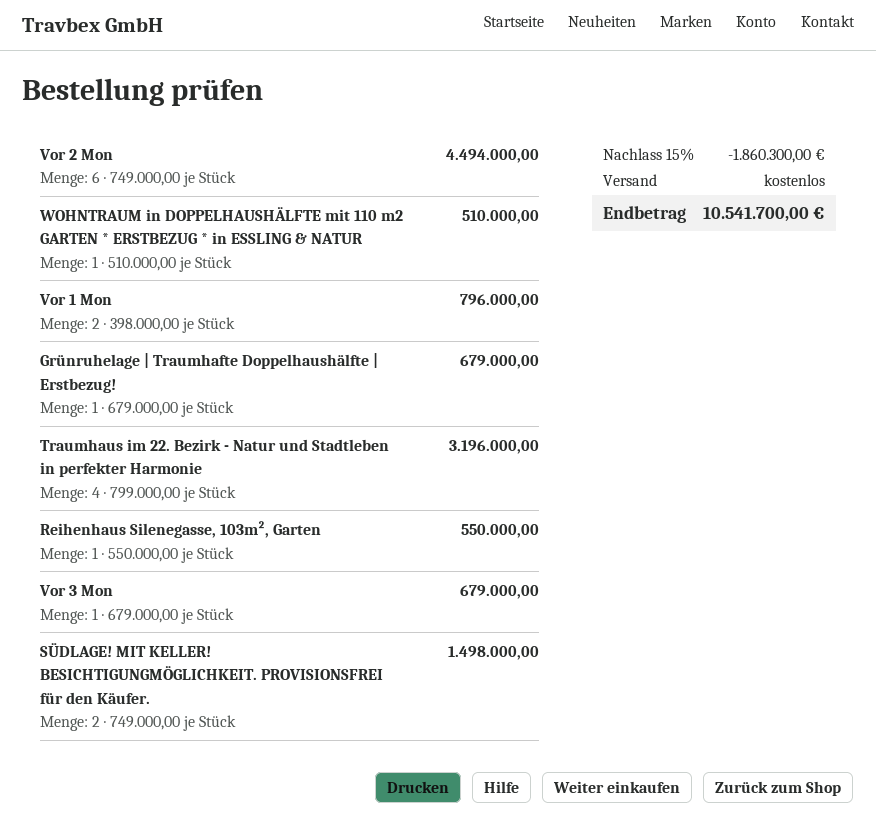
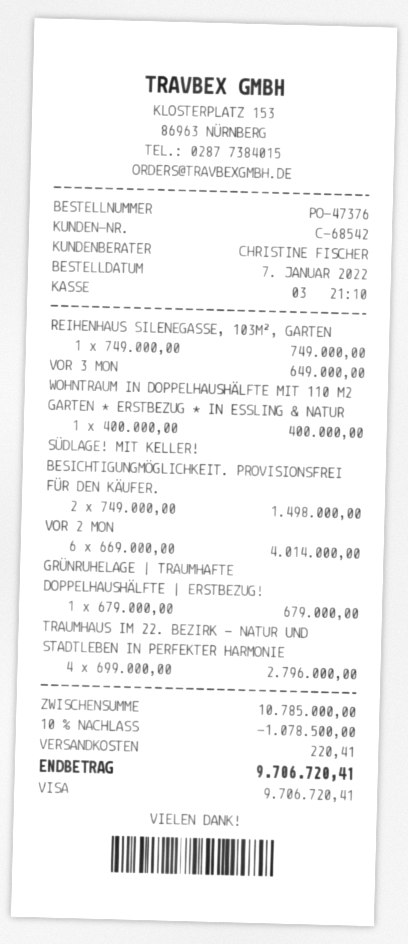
Vor 2 Mon: 6 x 749000.00 = 4494000.00 -> 6 x 669000.00 = 4014000.00
WOHNTRAUM in DOPPELHAUSHÄLFTE mit 110 m2 GARTEN * ERSTBEZUG * in ESSLING & NATUR: 1 x 510000.00 = 510000.00 -> 1 x 400000.00 = 400000.00
Vor 1 Mon: 2 x 398000.00 = 796000.00 -> none
Traumhaus im 22. Bezirk - Natur und Stadtleben in perfekter Harmonie: 4 x 799000.00 = 3196000.00 -> 4 x 699000.00 = 2796000.00
Reihenhaus Silenegasse, 103m², Garten: 1 x 550000.00 = 550000.00 -> 1 x 749000.00 = 749000.00
Vor 3 Mon: 1 x 679000.00 = 679000.00 -> 1 x 649000.00 = 649000.00
discount: 15% = 1860300.00 -> 10% = 1078500.00
shipping: 0.00 -> 220.41
total: 10541700.00 -> 9706720.41

